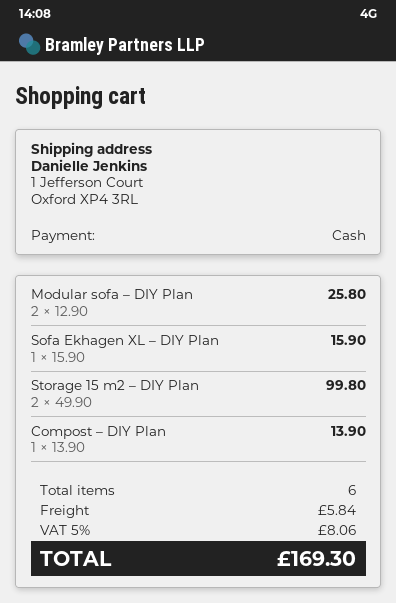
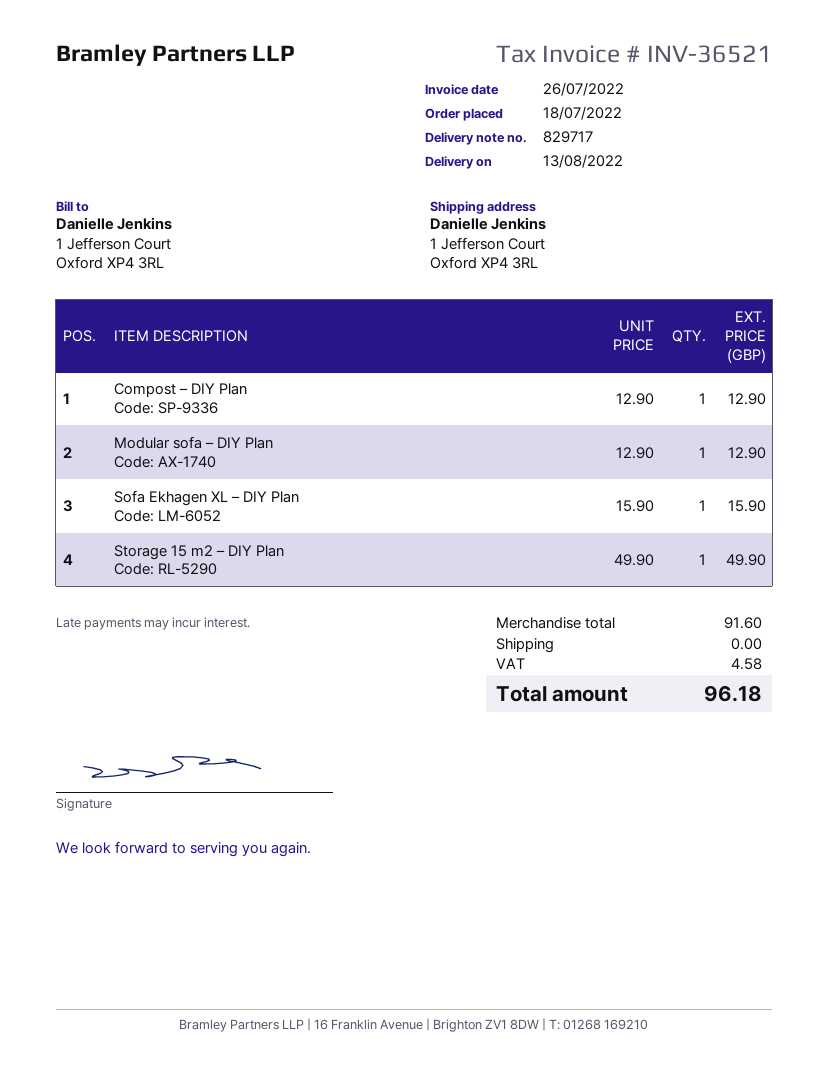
Modular sofa – DIY Plan: 2 x 12.90 = 25.80 -> 1 x 12.90 = 12.90
Storage 15 m2 – DIY Plan: 2 x 49.90 = 99.80 -> 1 x 49.90 = 49.90
Compost – DIY Plan: 1 x 13.90 = 13.90 -> 1 x 12.90 = 12.90
shipping: 5.84 -> 0.00
tax: 8.06 -> 4.58
total: 169.30 -> 96.18

